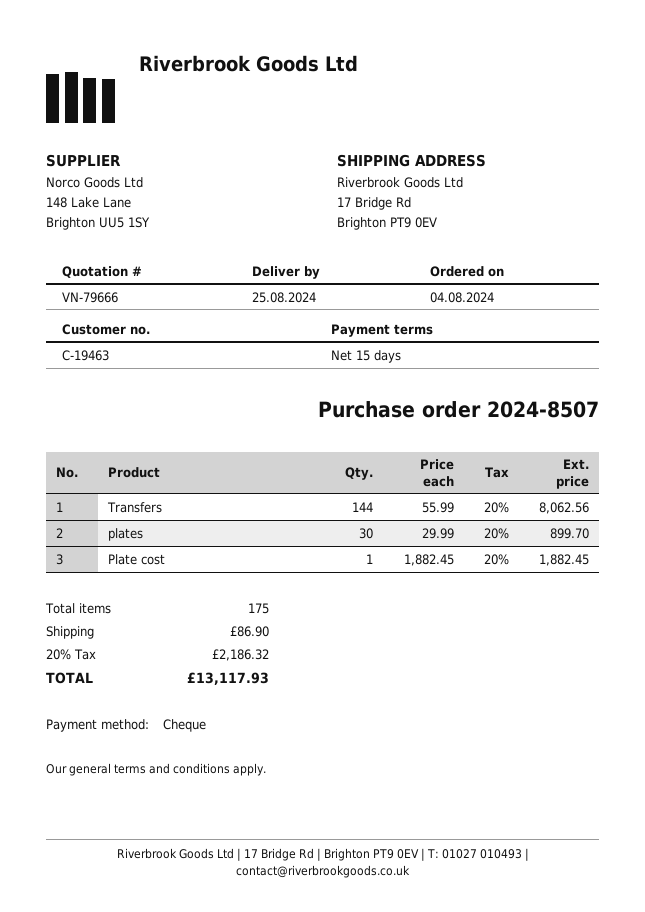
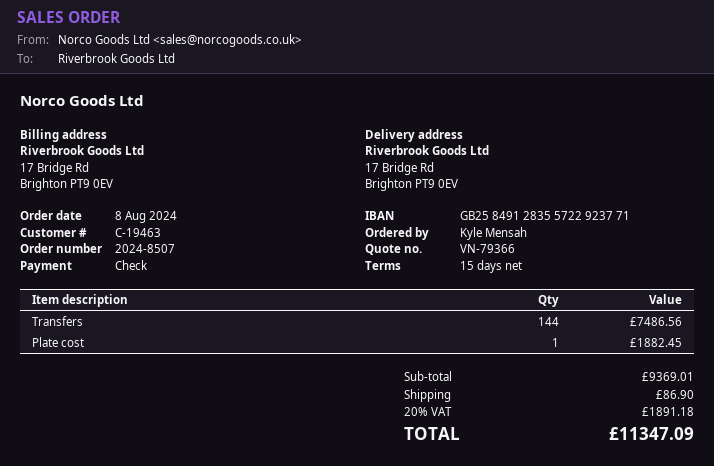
quote number: VN-79666 -> VN-79366
order date: 2024-08-04 -> 2024-08-08
Transfers: 144 for 8062.56 -> 144 for 7486.56
plates: 30 for 899.70 -> none
tax: 20% = 2186.32 -> 20% = 1891.18
total: 13117.93 -> 11347.09

